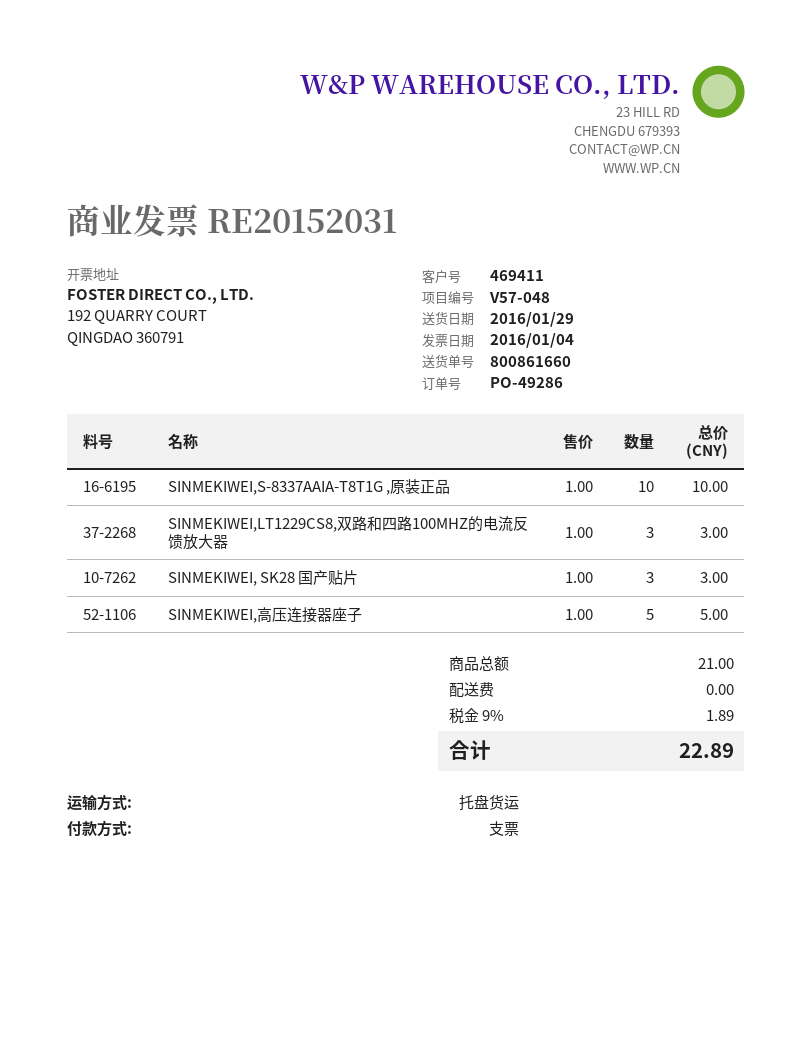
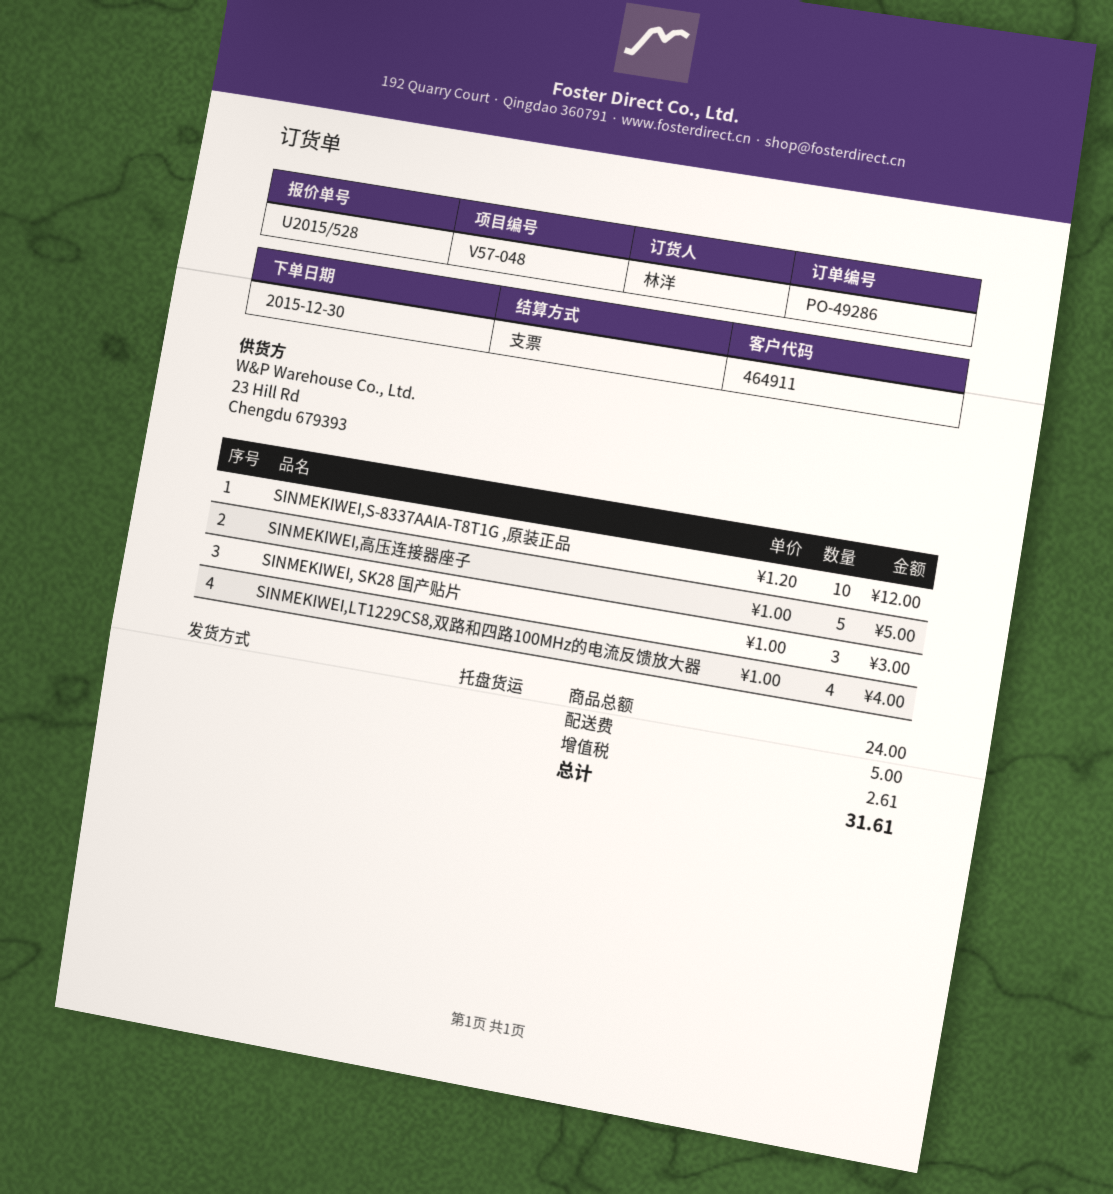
customer number: 469411 -> 464911
SINMEKIWEI,S-8337AAIA-T8T1G ,原装正品: 10 x 1.00 = 10.00 -> 10 x 1.20 = 12.00
SINMEKIWEI,LT1229CS8,双路和四路100MHZ的电流反馈放大器: 3 x 1.00 = 3.00 -> 4 x 1.00 = 4.00
subtotal: 21.00 -> 24.00
shipping: 0.00 -> 5.00
tax: 1.89 -> 2.61
total: 22.89 -> 31.61

